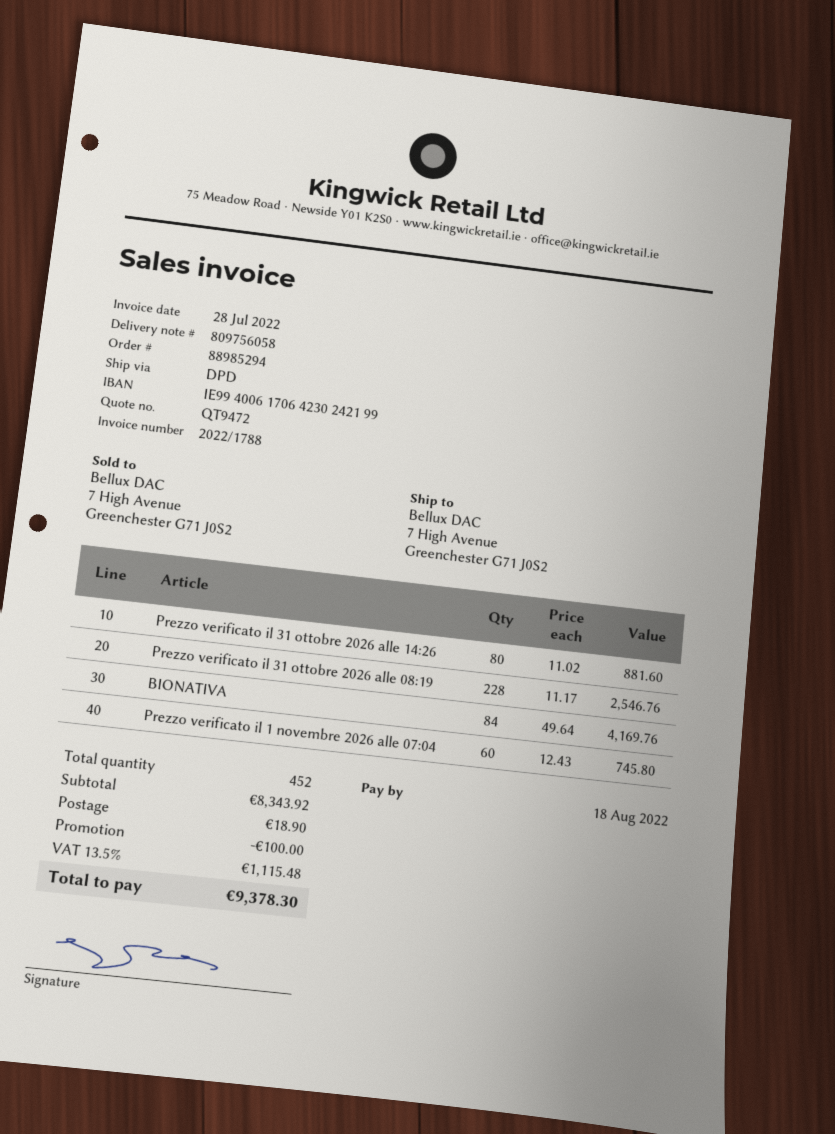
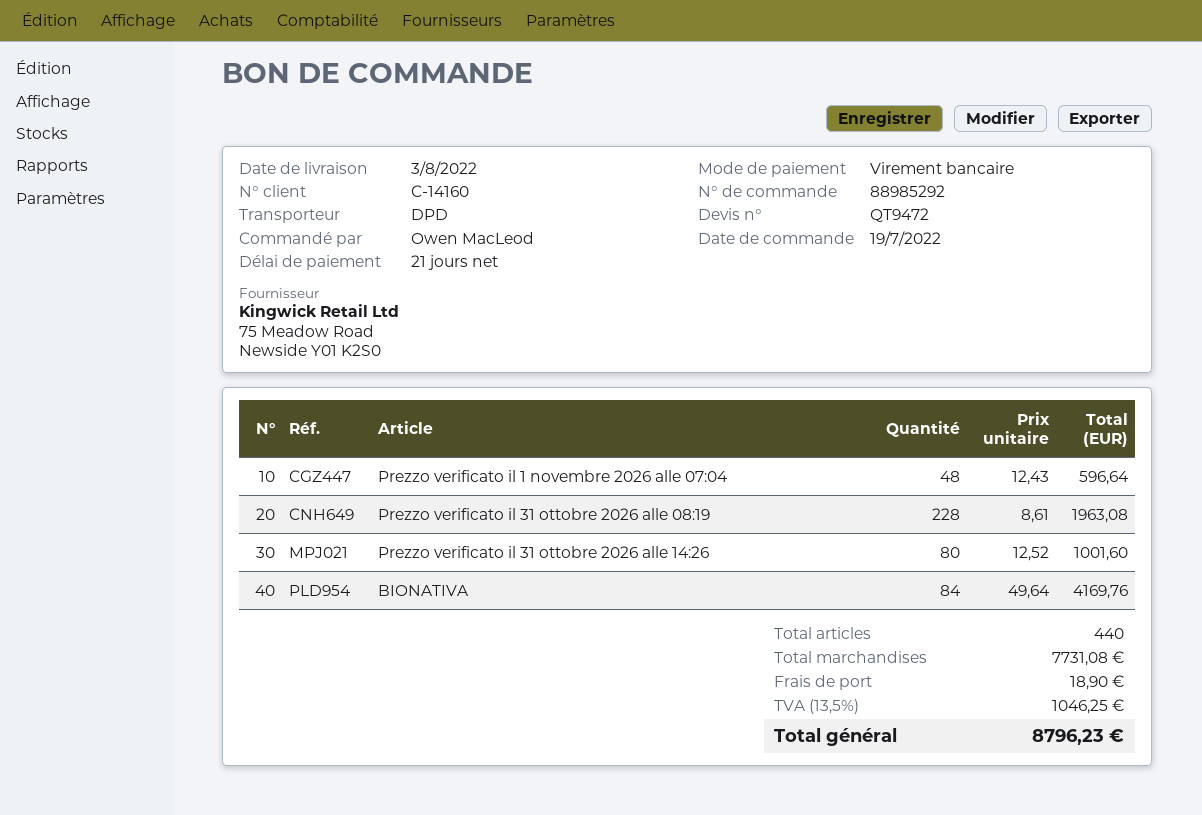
order number: 88985294 -> 88985292
Prezzo verificato il 31 ottobre 2026 alle 14:26: 80 x 11.02 = 881.60 -> 80 x 12.52 = 1001.60
Prezzo verificato il 31 ottobre 2026 alle 08:19: 228 x 11.17 = 2546.76 -> 228 x 8.61 = 1963.08
Prezzo verificato il 1 novembre 2026 alle 07:04: 60 x 12.43 = 745.80 -> 48 x 12.43 = 596.64
total quantity: 452 -> 440
subtotal: 8343.92 -> 7731.08
discount: 100.00 -> none
tax: 13.5% = 1115.48 -> 13.5% = 1046.25
total: 9378.30 -> 8796.23

